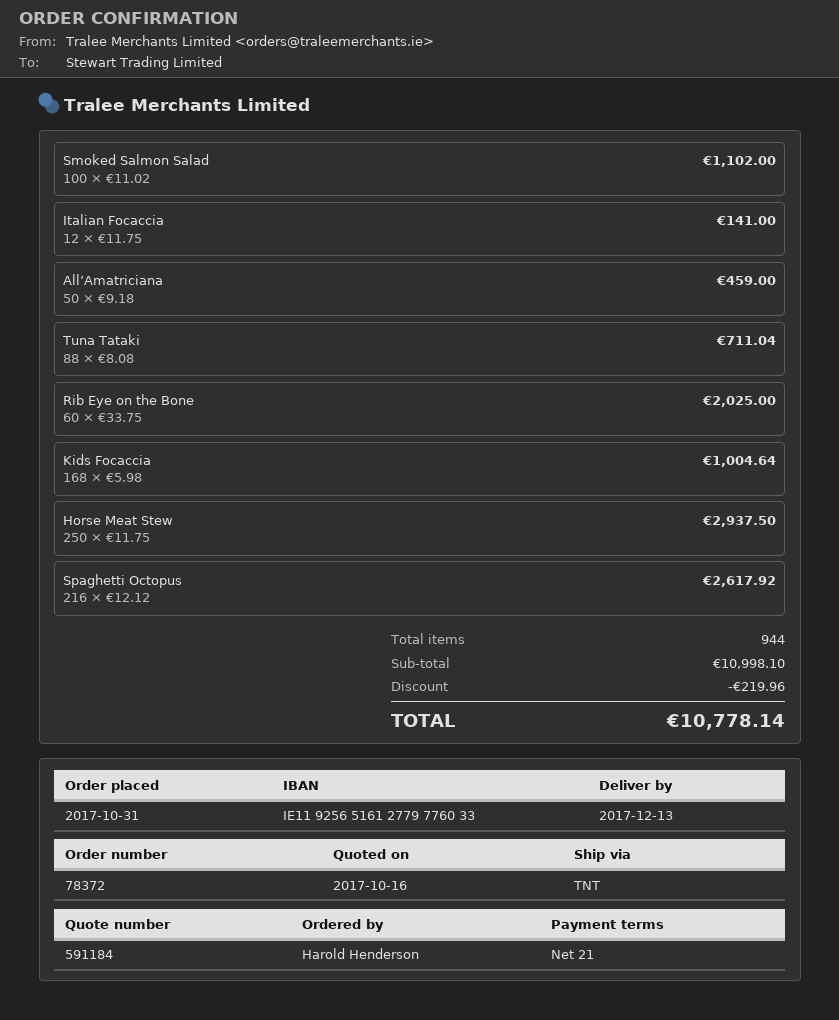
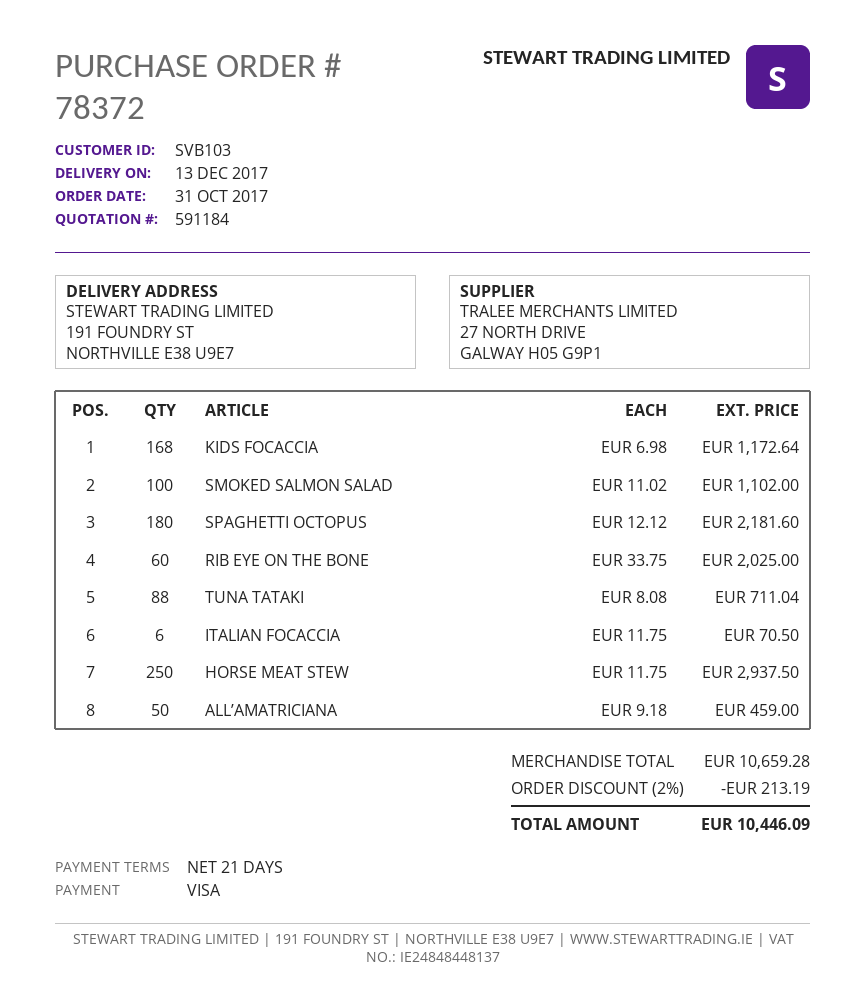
Italian Focaccia: 12 x 11.75 = 141.00 -> 6 x 11.75 = 70.50
Kids Focaccia: 168 x 5.98 = 1004.64 -> 168 x 6.98 = 1172.64
Spaghetti Octopus: 216 x 12.12 = 2617.92 -> 180 x 12.12 = 2181.60
subtotal: 10998.10 -> 10659.28
discount: 219.96 -> 213.19
total: 10778.14 -> 10446.09

